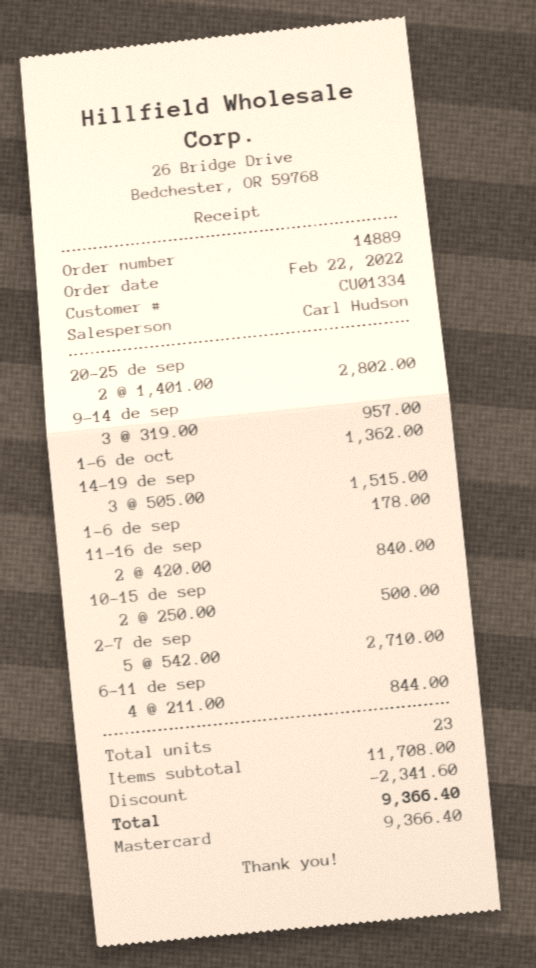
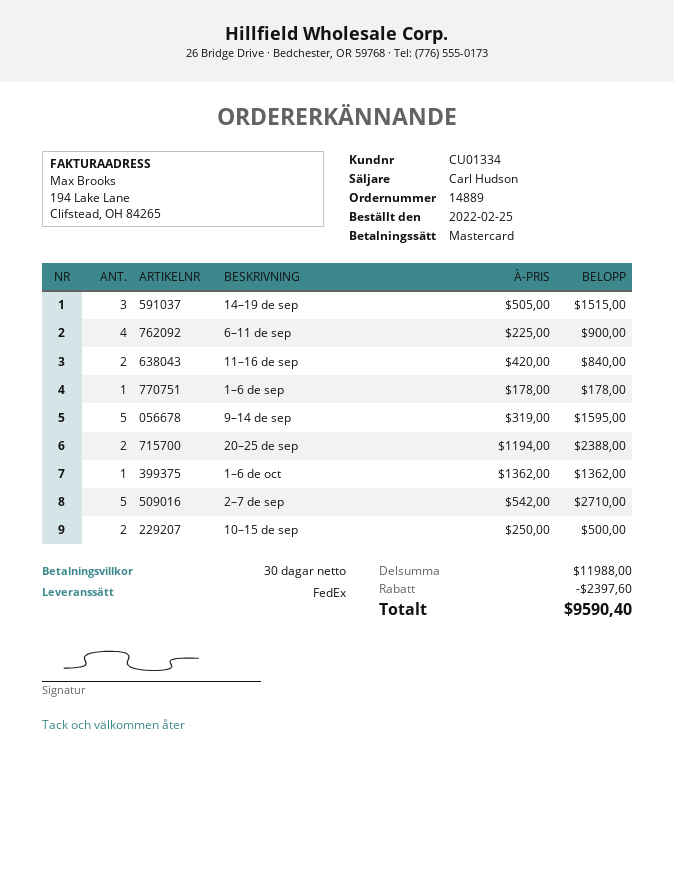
order date: 2022-02-22 -> 2022-02-25
20–25 de sep: 2 x 1401.00 = 2802.00 -> 2 x 1194.00 = 2388.00
9–14 de sep: 3 x 319.00 = 957.00 -> 5 x 319.00 = 1595.00
6–11 de sep: 4 x 211.00 = 844.00 -> 4 x 225.00 = 900.00
subtotal: 11708.00 -> 11988.00
discount: 2341.60 -> 2397.60
total: 9366.40 -> 9590.40

